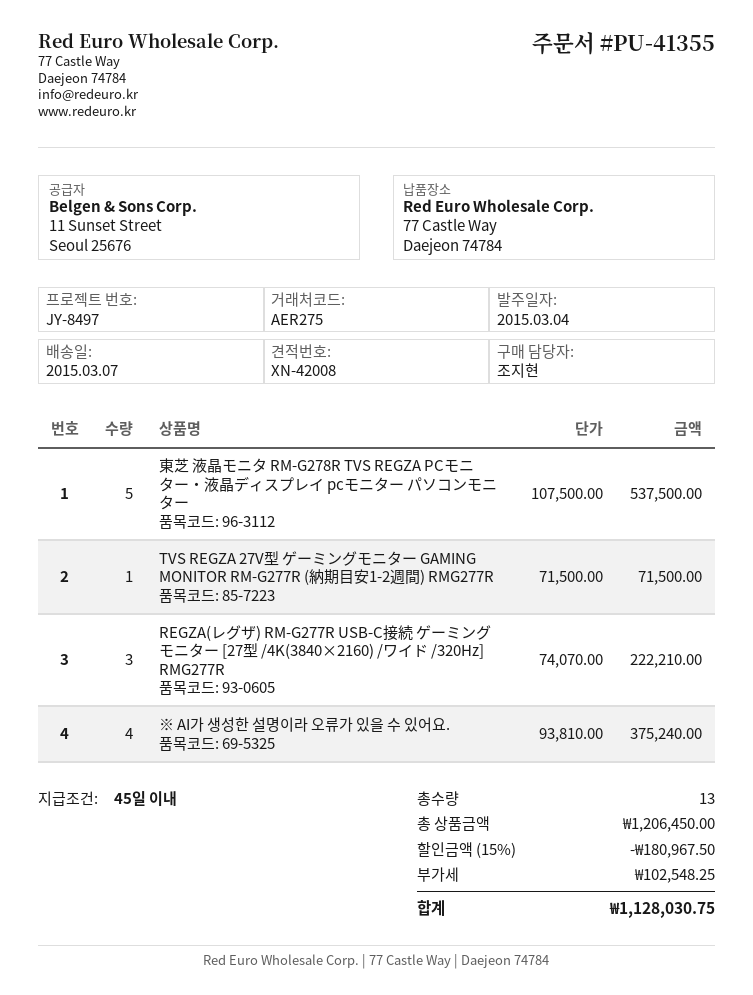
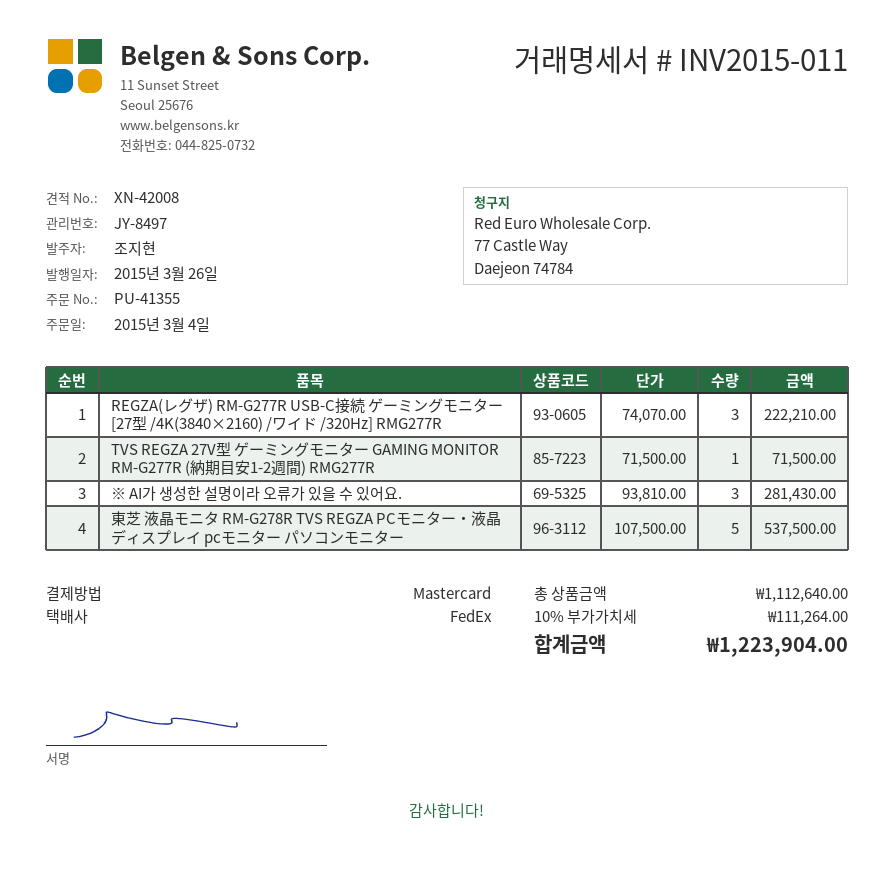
※ AI가 생성한 설명이라 오류가 있을 수 있어요.: 4 x 93810.00 = 375240.00 -> 3 x 93810.00 = 281430.00
subtotal: 1206450.00 -> 1112640.00
discount: 15% = 180967.50 -> none
tax: 102548.25 -> 111264.00
total: 1128030.75 -> 1223904.00

